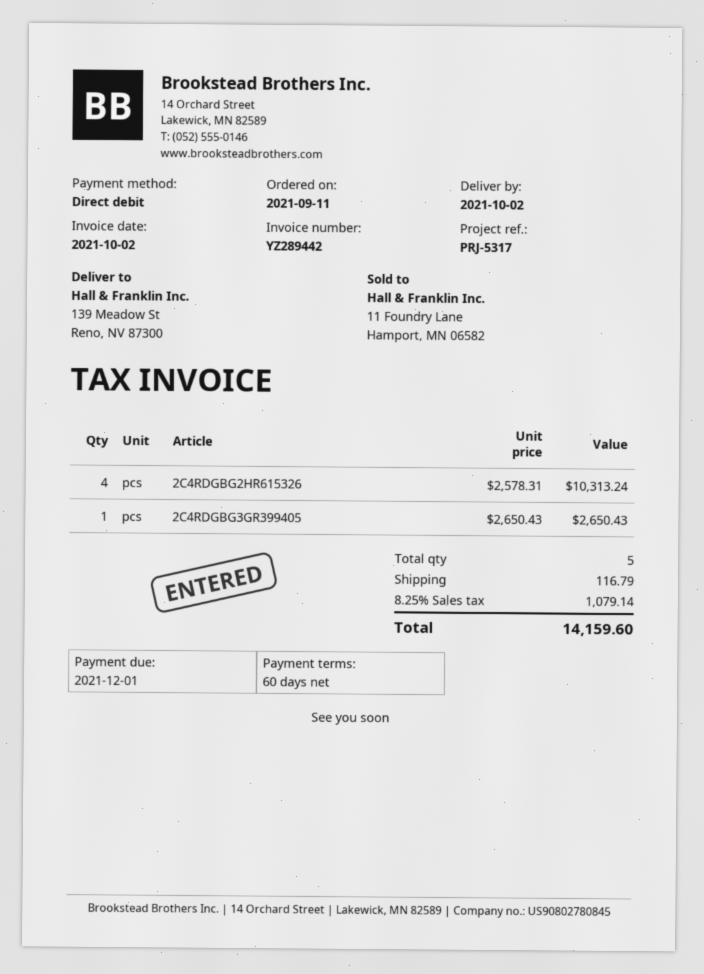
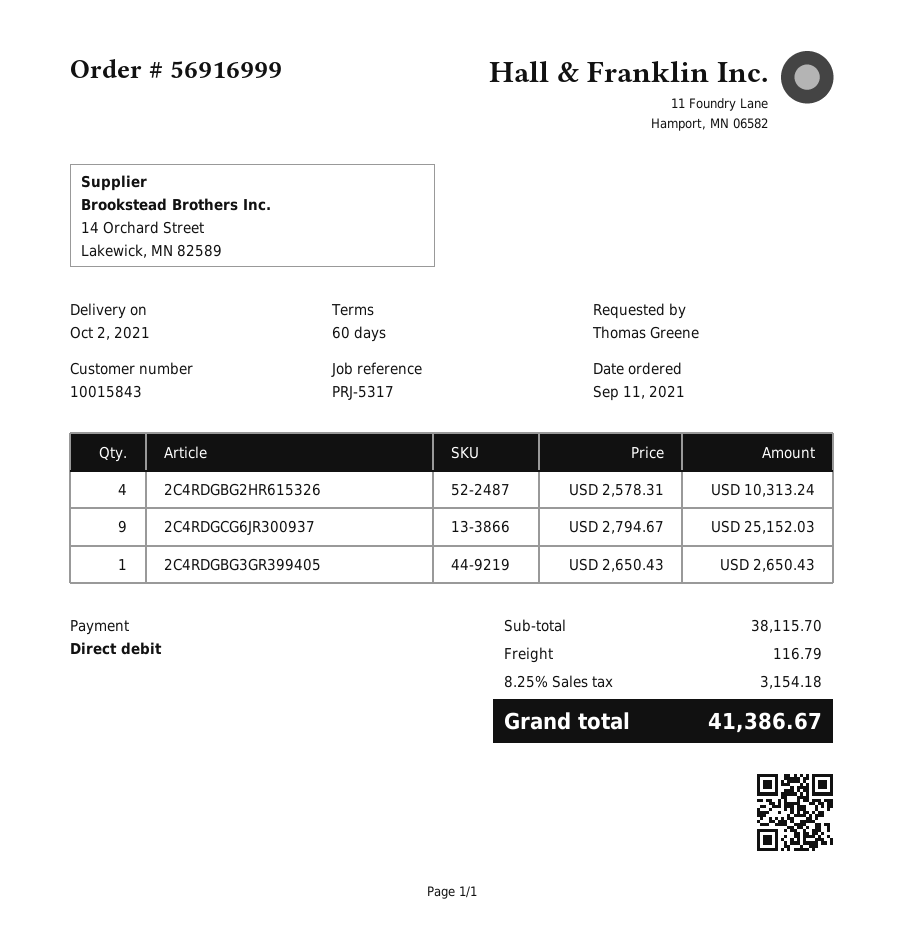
2C4RDGCG6JR300937: none -> 9 x 2794.67 = 25152.03
tax: 8.25% = 1079.14 -> 8.25% = 3154.18
total: 14159.60 -> 41386.67

